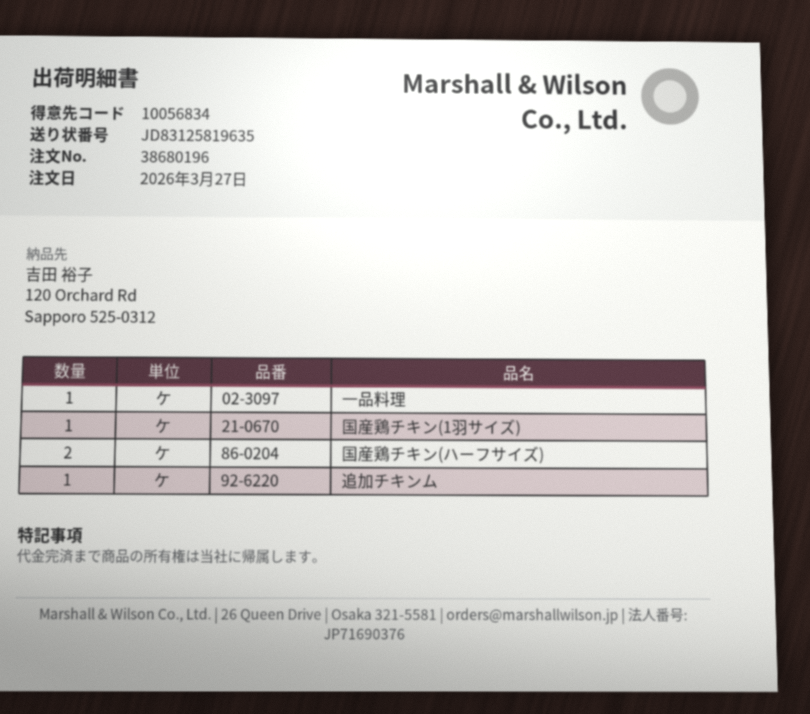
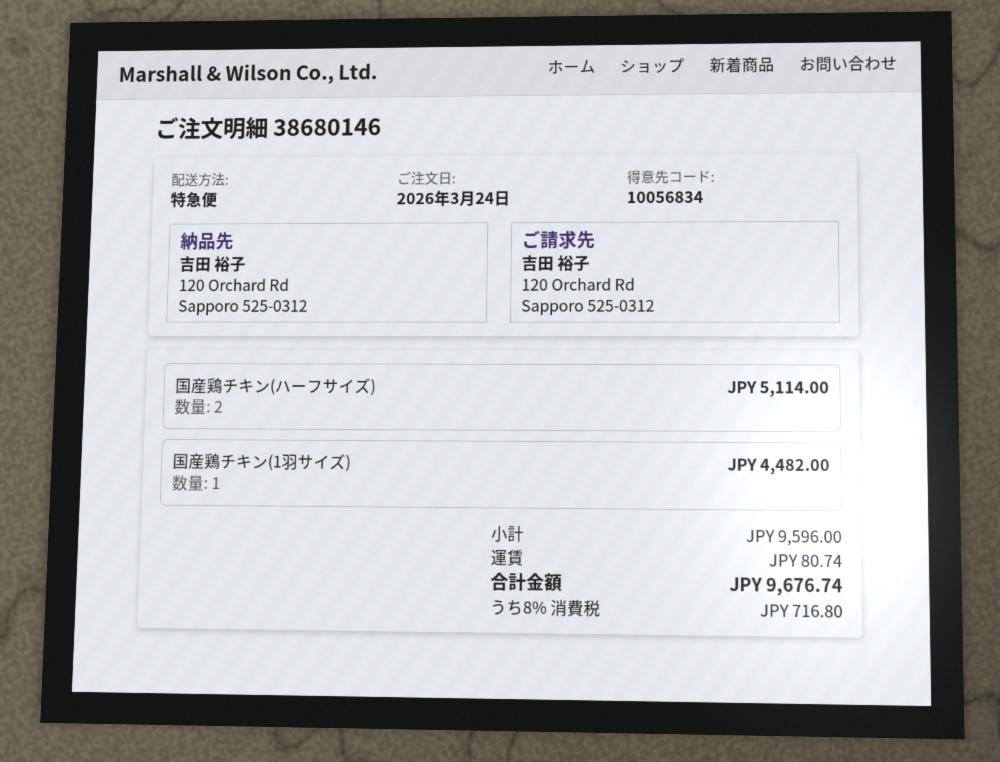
order number: 38680196 -> 38680146
order date: 2026-03-27 -> 2026-03-24
一品料理: 1 -> none
追加チキンム: 1 -> none

